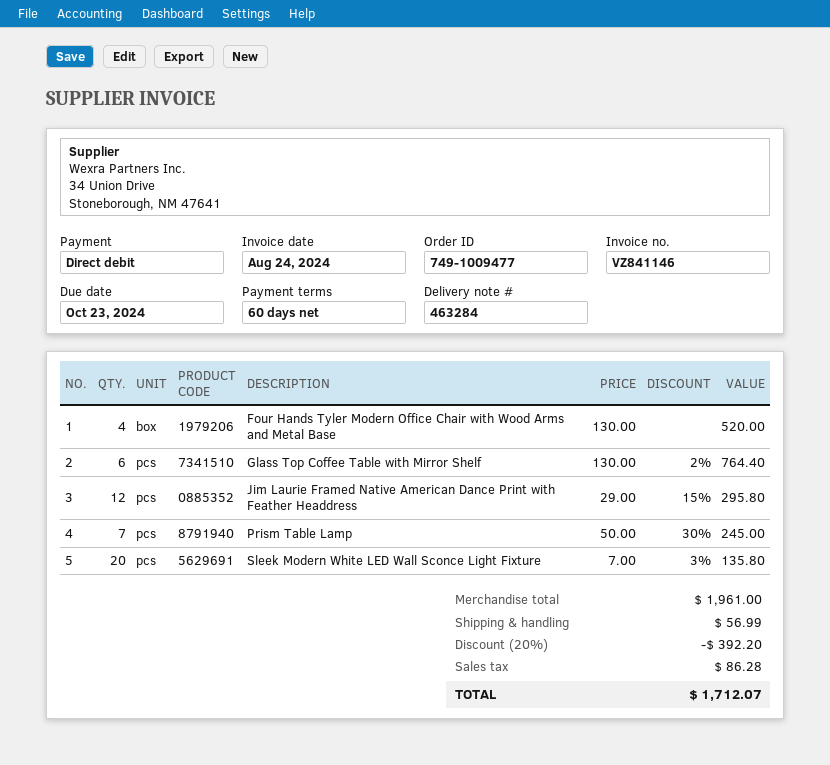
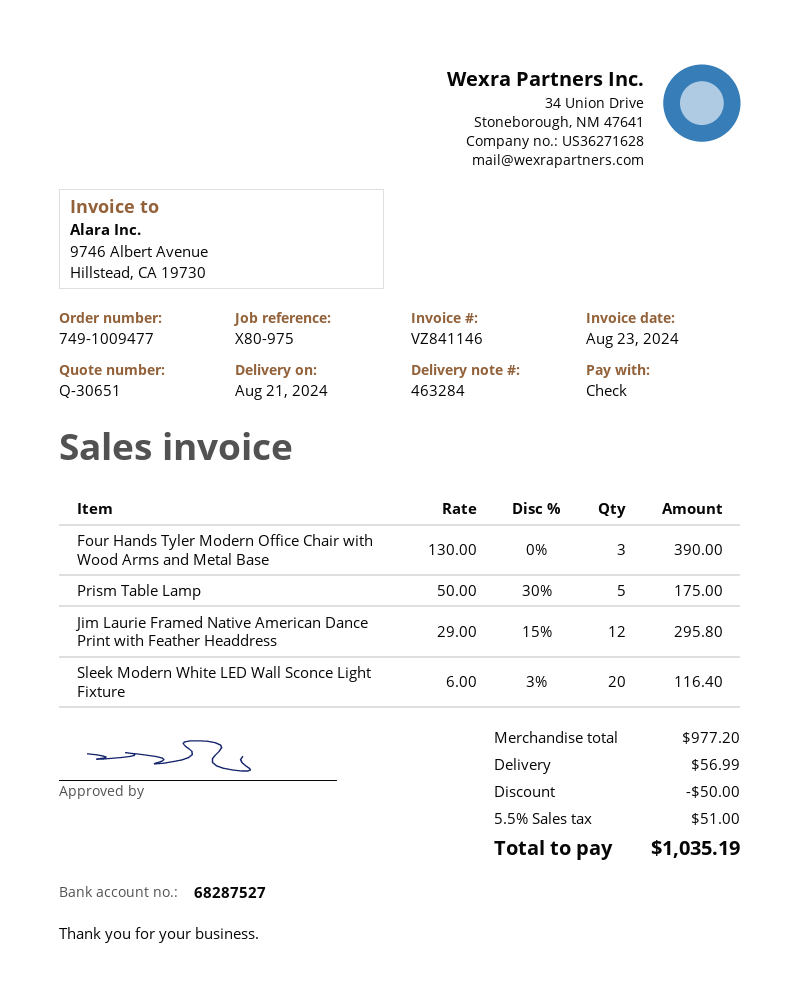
invoice date: 2024-08-24 -> 2024-08-23
payment method: direct debit -> cheque
Four Hands Tyler Modern Office Chair with Wood Arms and Metal Base: 4 x 130.00 = 520.00 -> 3 x 130.00 = 390.00
Glass Top Coffee Table with Mirror Shelf: 6 x 130.00 - 2% = 764.40 -> none
Prism Table Lamp: 7 x 50.00 - 30% = 245.00 -> 5 x 50.00 - 30% = 175.00
Sleek Modern White LED Wall Sconce Light Fixture: 20 x 7.00 - 3% = 135.80 -> 20 x 6.00 - 3% = 116.40
subtotal: 1961.00 -> 977.20
discount: 392.20 -> 50.00
tax: 86.28 -> 51.00
total: 1712.07 -> 1035.19

